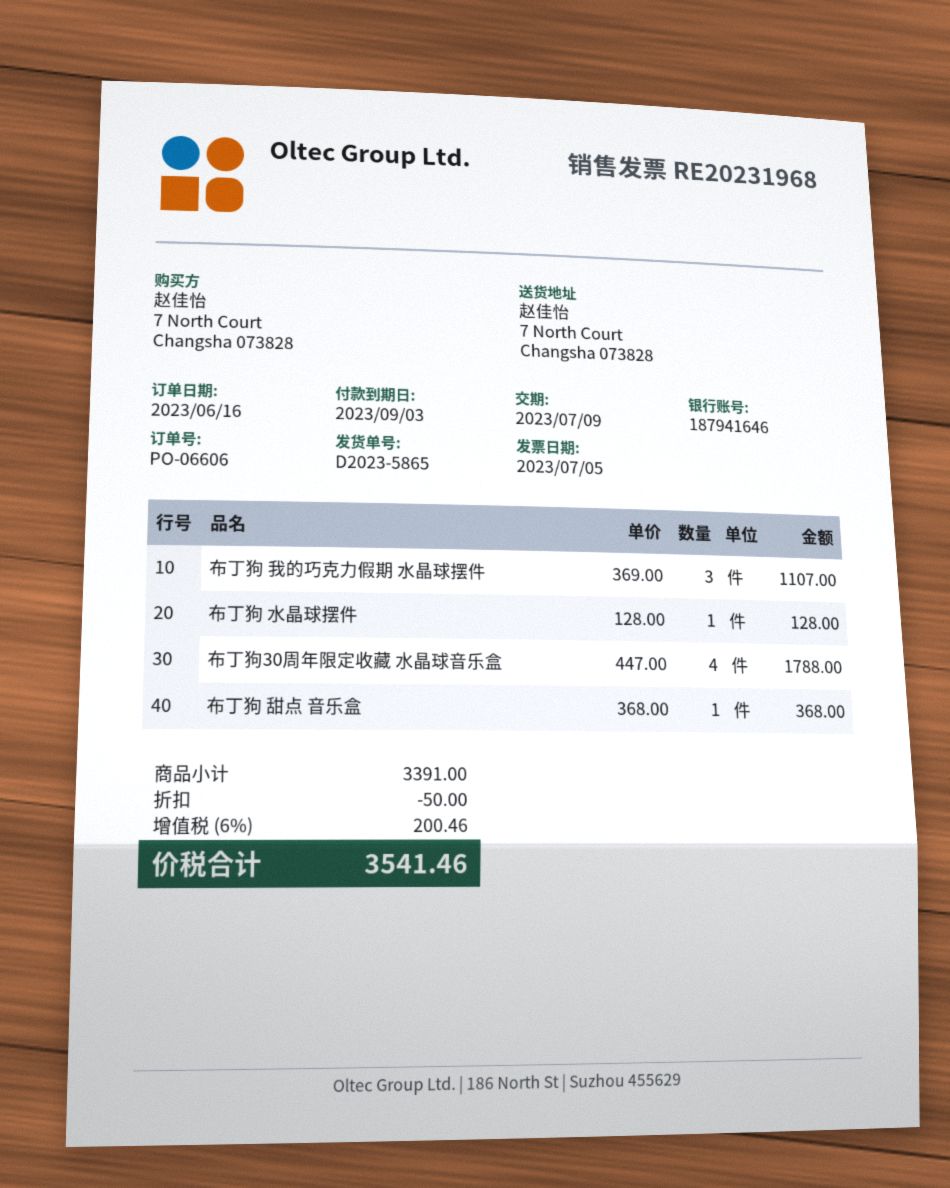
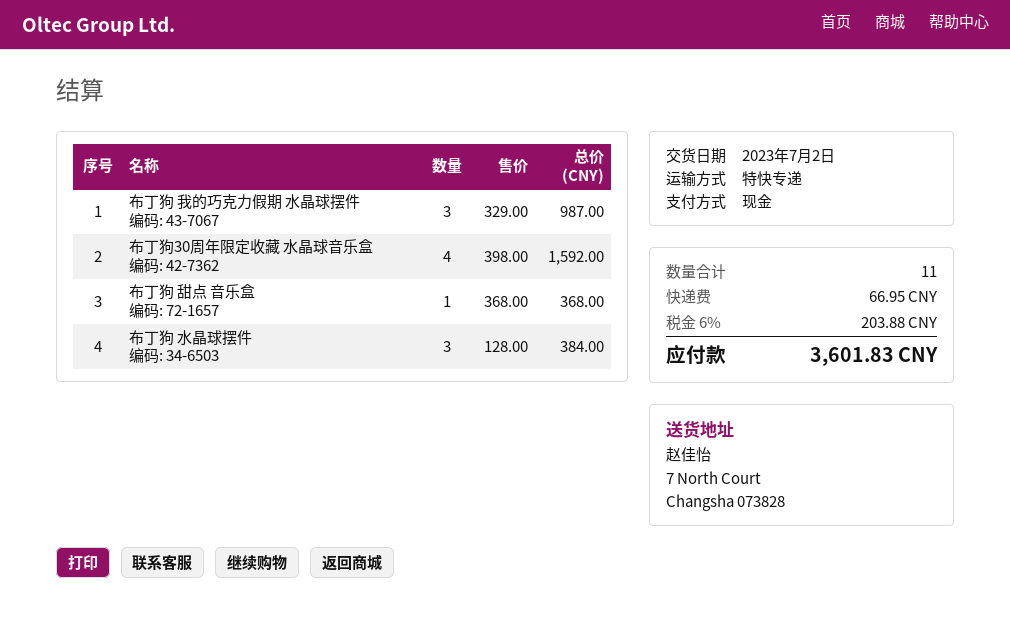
delivery date: 2023-07-09 -> 2023-07-02
布丁狗 我的巧克力假期 水晶球摆件: 3 x 369.00 = 1107.00 -> 3 x 329.00 = 987.00
布丁狗 水晶球摆件: 1 x 128.00 = 128.00 -> 3 x 128.00 = 384.00
布丁狗30周年限定收藏 水晶球音乐盒: 4 x 447.00 = 1788.00 -> 4 x 398.00 = 1592.00
discount: 50.00 -> none
shipping: none -> 66.95
tax: 6% = 200.46 -> 6% = 203.88
total: 3541.46 -> 3601.83

